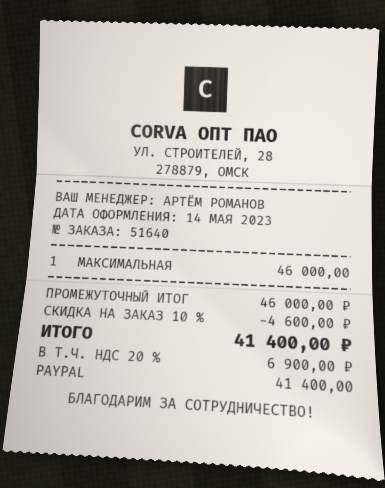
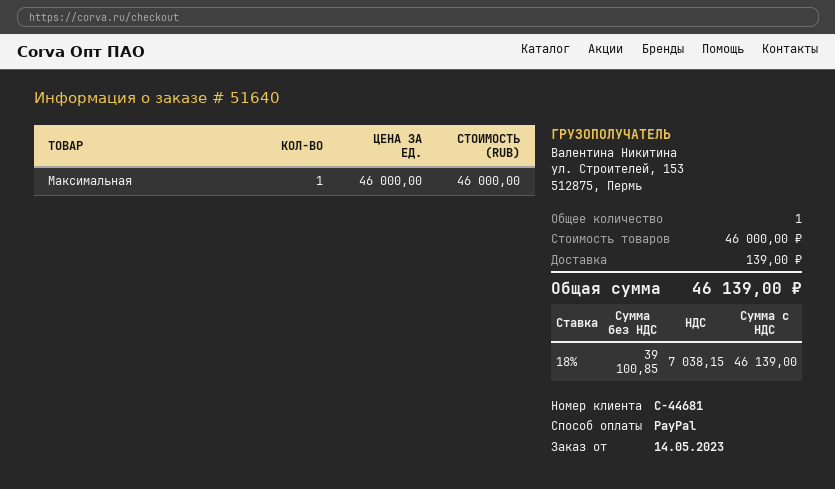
discount: 10% = 4600.00 -> none
shipping: none -> 139.00
tax: 20% = 6900.00 -> 18% = 7038.15
total: 41400.00 -> 46139.00

